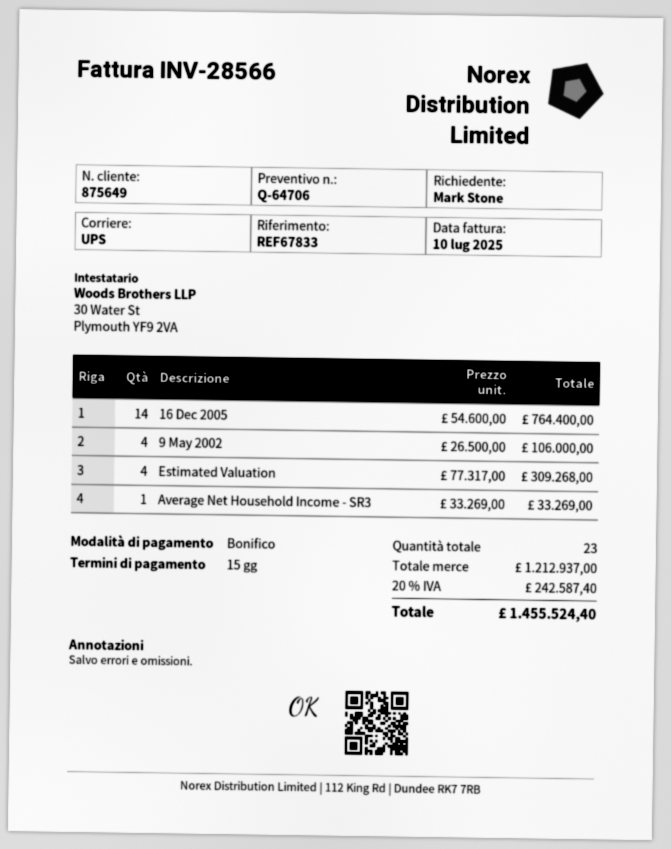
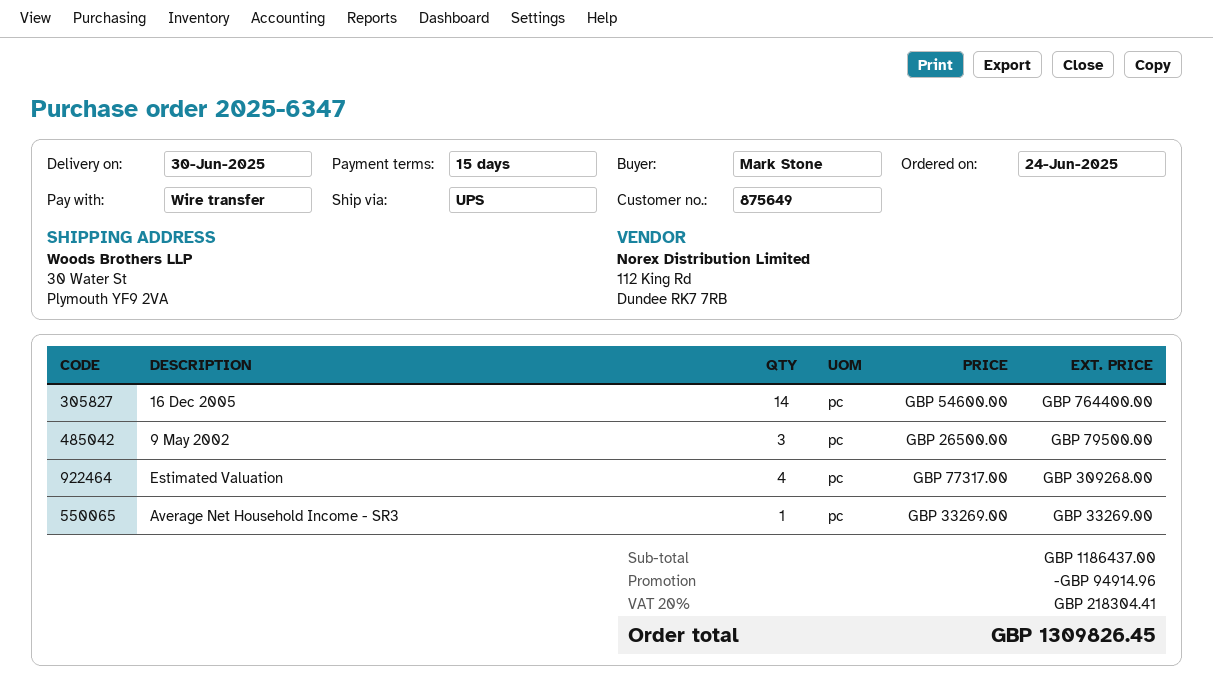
9 May 2002: 4 x 26500.00 = 106000.00 -> 3 x 26500.00 = 79500.00
subtotal: 1212937.00 -> 1186437.00
discount: none -> 94914.96
tax: 20% = 242587.40 -> 20% = 218304.41
total: 1455524.40 -> 1309826.45

